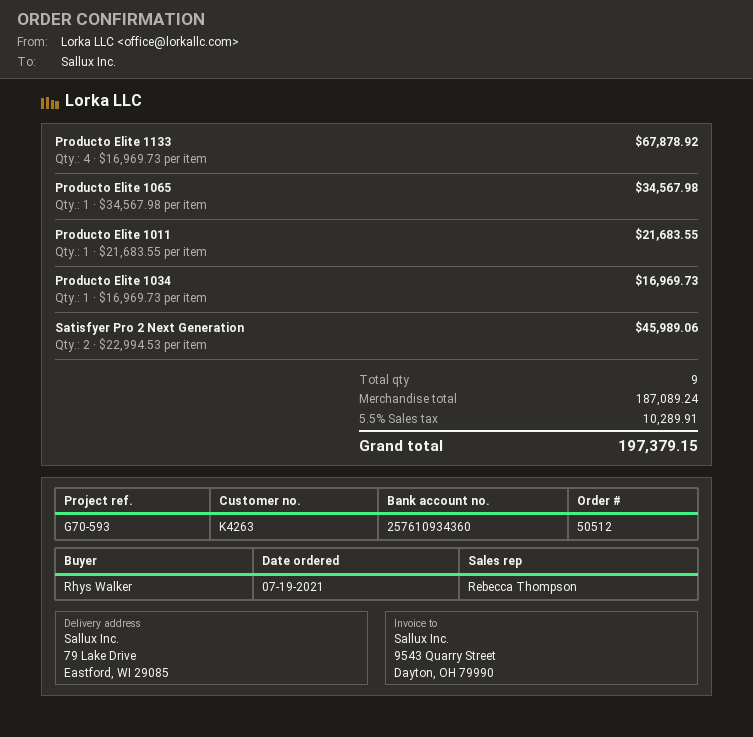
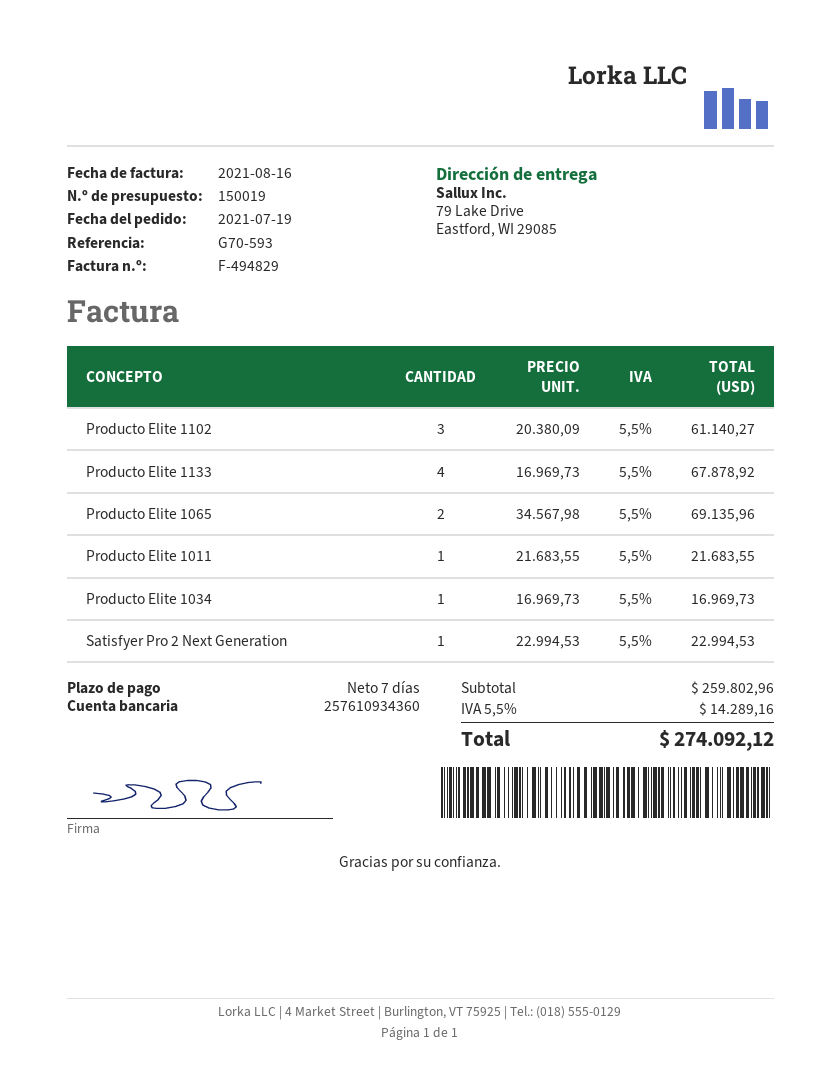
Producto Elite 1065: 1 x 34567.98 = 34567.98 -> 2 x 34567.98 = 69135.96
Satisfyer Pro 2 Next Generation: 2 x 22994.53 = 45989.06 -> 1 x 22994.53 = 22994.53
Producto Elite 1102: none -> 3 x 20380.09 = 61140.27
subtotal: 187089.24 -> 259802.96
tax: 5.5% = 10289.91 -> 5.5% = 14289.16
total: 197379.15 -> 274092.12

